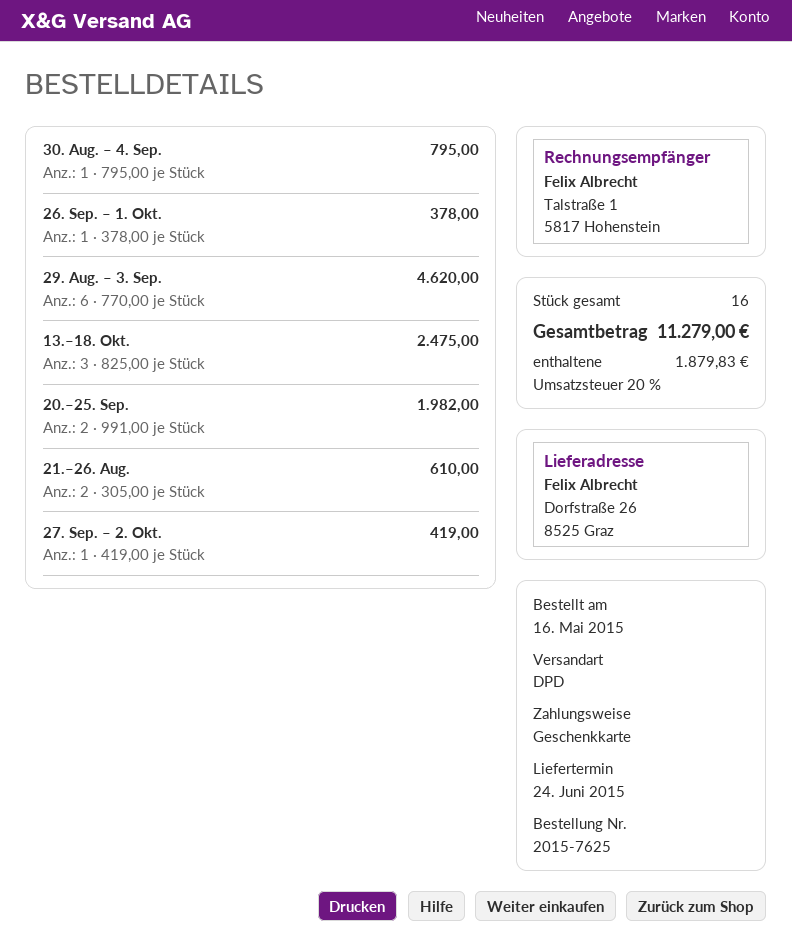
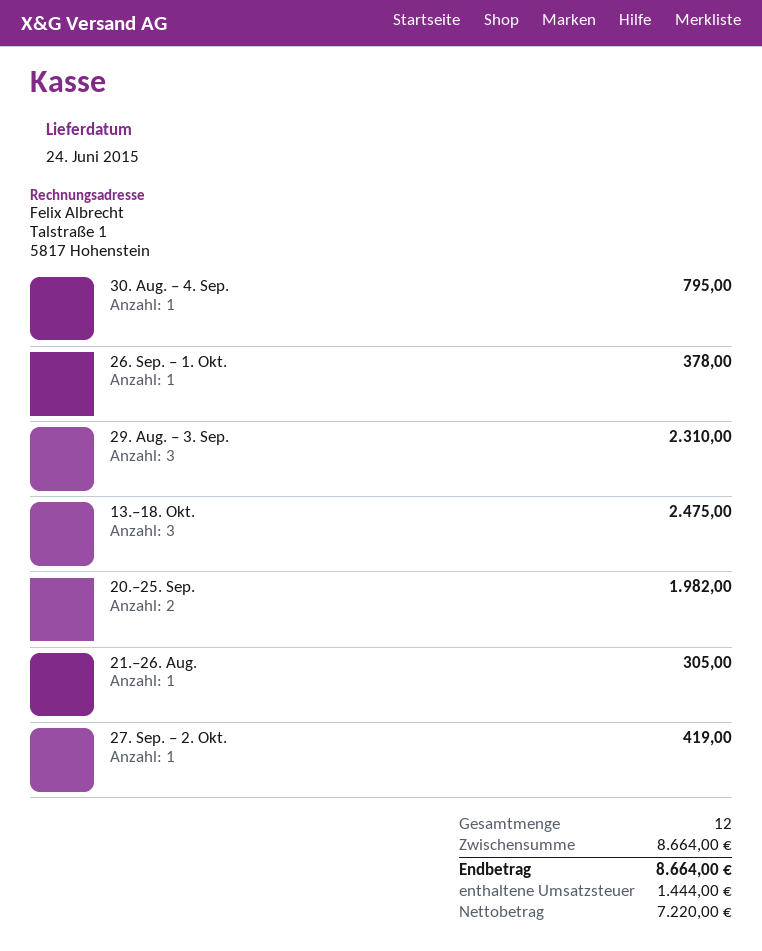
29. Aug. – 3. Sep.: 6 for 4620.00 -> 3 for 2310.00
21.–26. Aug.: 2 for 610.00 -> 1 for 305.00
total quantity: 16 -> 12
tax: 1879.83 -> 1444.00
total: 11279.00 -> 8664.00

